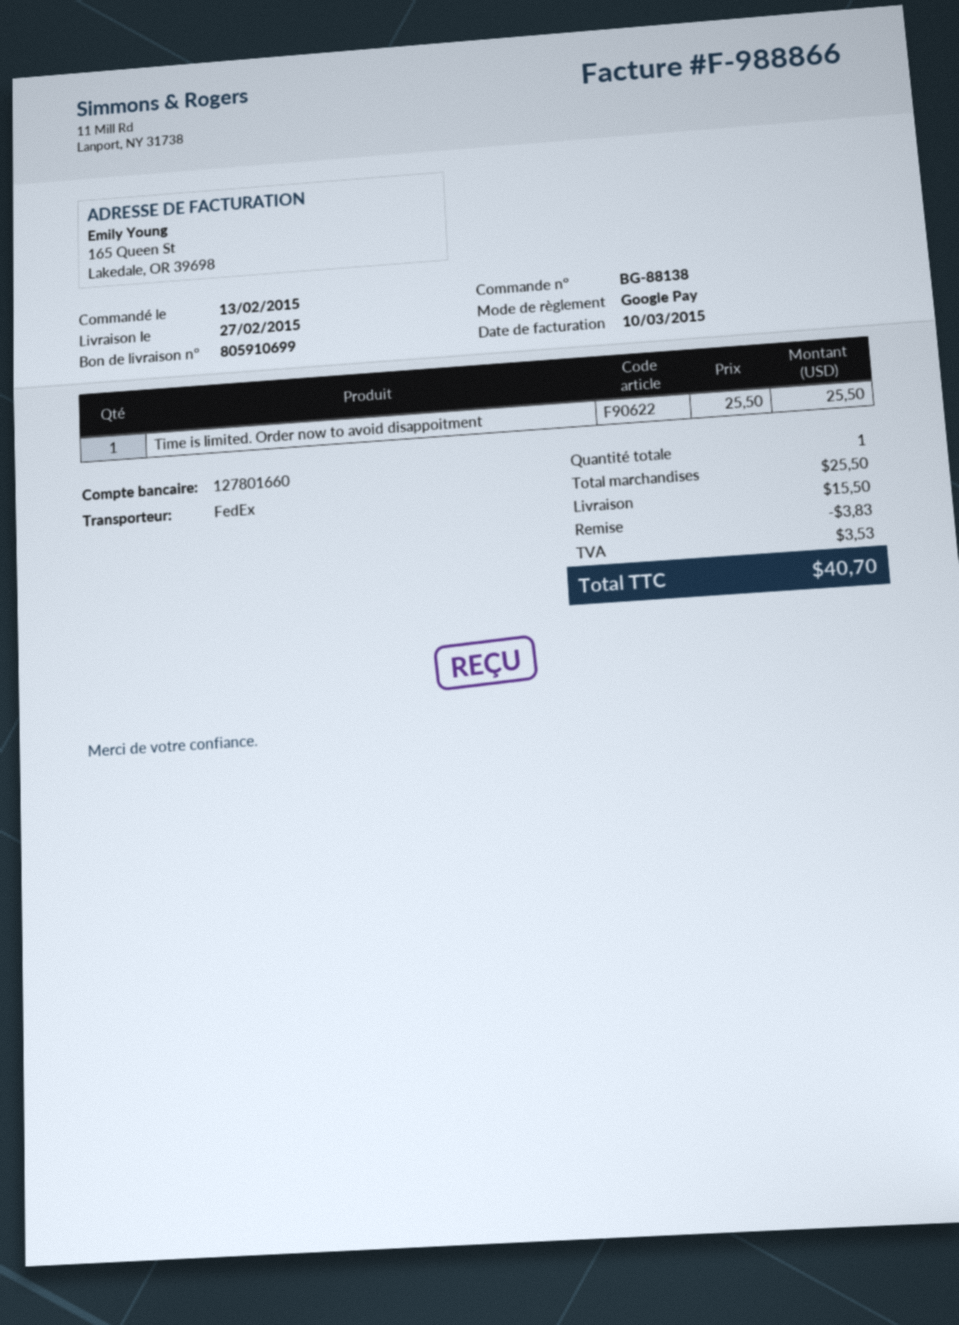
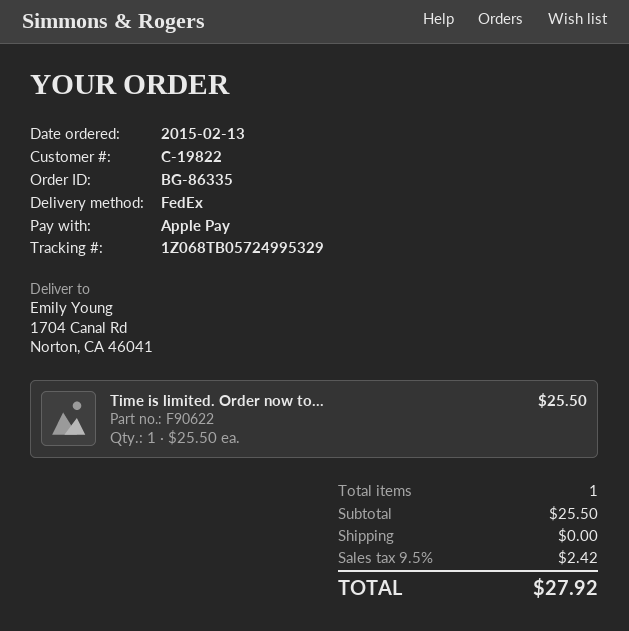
order number: BG-88138 -> BG-86335
payment method: Google Pay -> Apple Pay
discount: 3.83 -> none
shipping: 15.50 -> 0.00
tax: 3.53 -> 2.42
total: 40.70 -> 27.92

